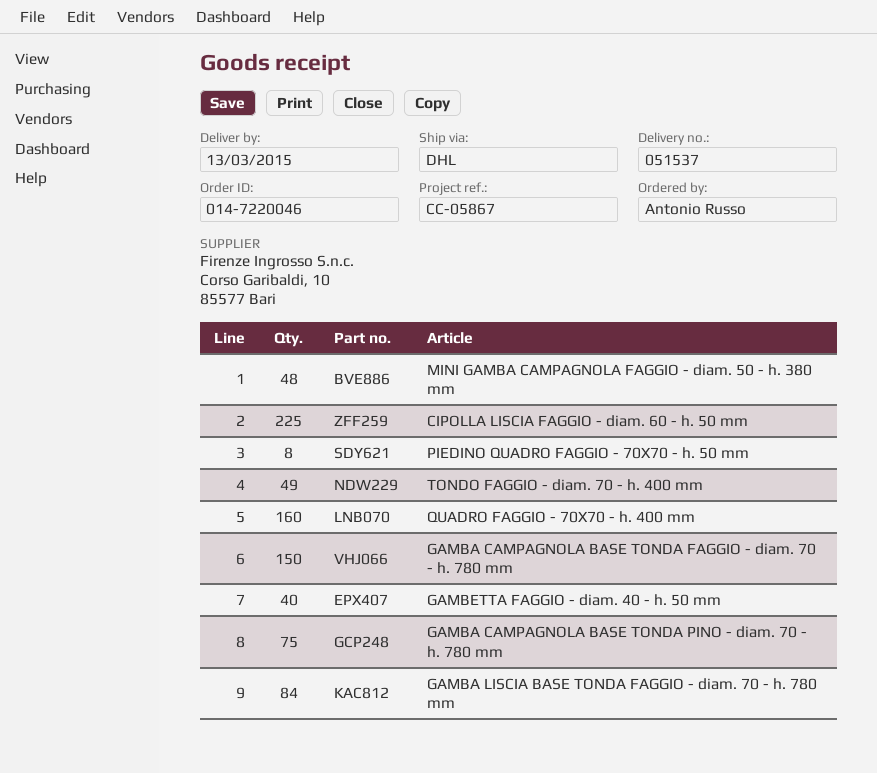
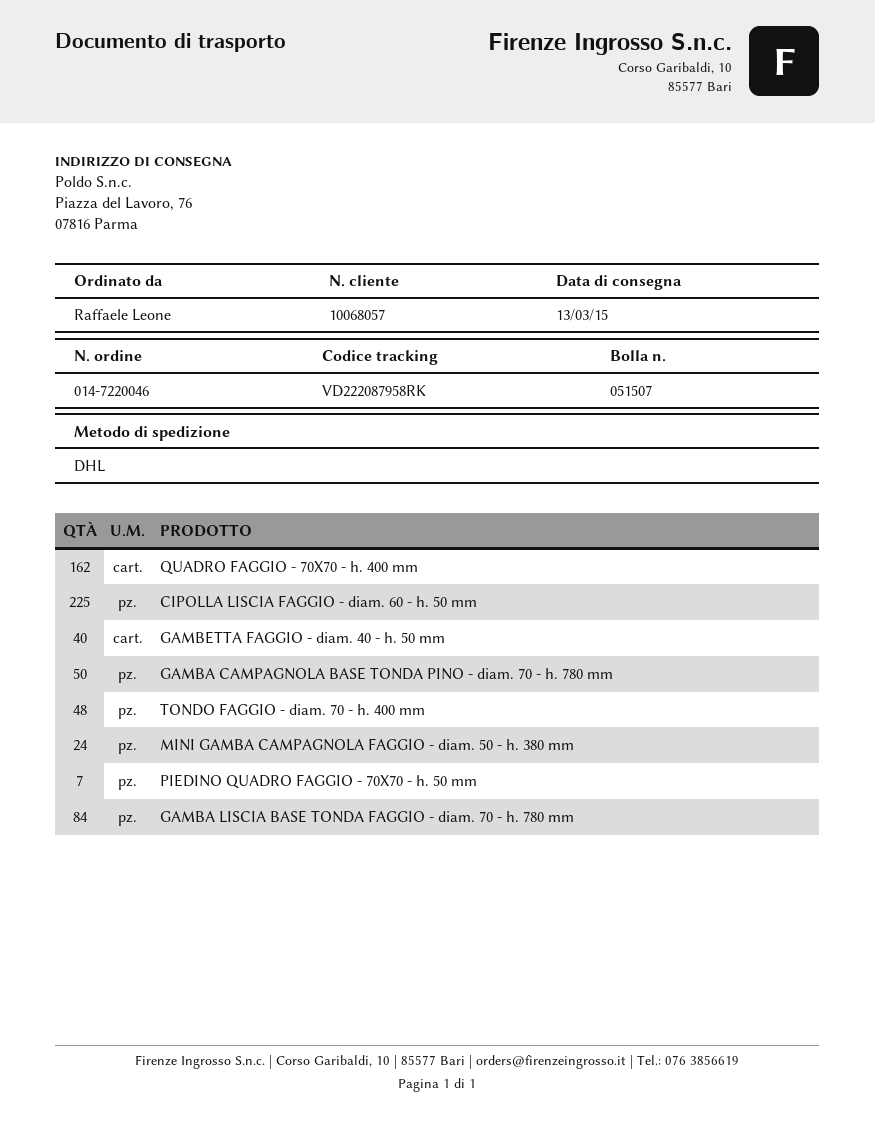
delivery note number: 051537 -> 051507
ordered by: Antonio Russo -> Raffaele Leone
MINI GAMBA CAMPAGNOLA FAGGIO - diam. 50 - h. 380 mm: 48 -> 24
PIEDINO QUADRO FAGGIO - 70X70 - h. 50 mm: 8 -> 7
TONDO FAGGIO - diam. 70 - h. 400 mm: 49 -> 48
QUADRO FAGGIO - 70X70 - h. 400 mm: 160 -> 162
GAMBA CAMPAGNOLA BASE TONDA FAGGIO - diam. 70 - h. 780 mm: 150 -> none
GAMBA CAMPAGNOLA BASE TONDA PINO - diam. 70 - h. 780 mm: 75 -> 50

